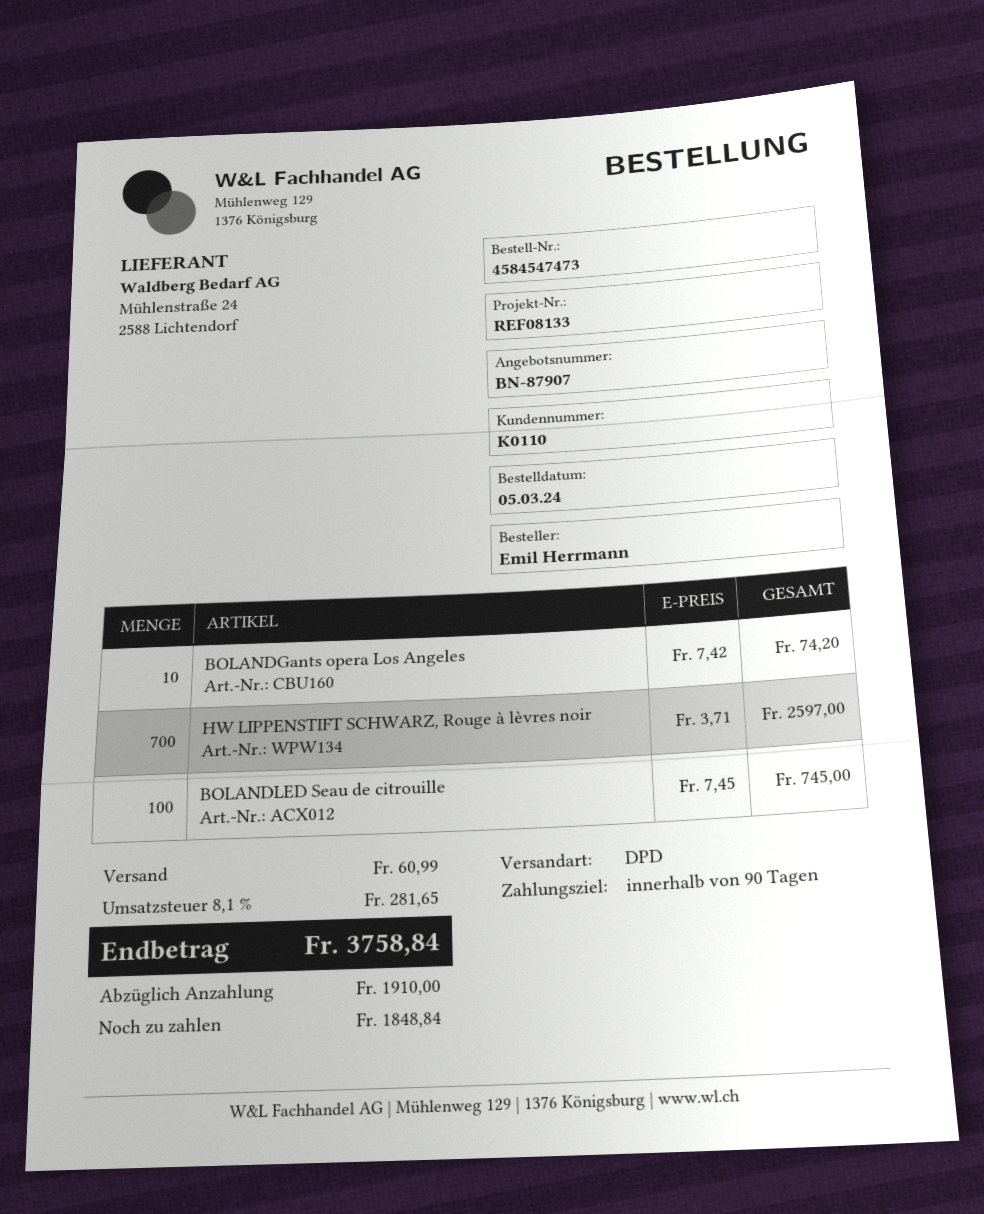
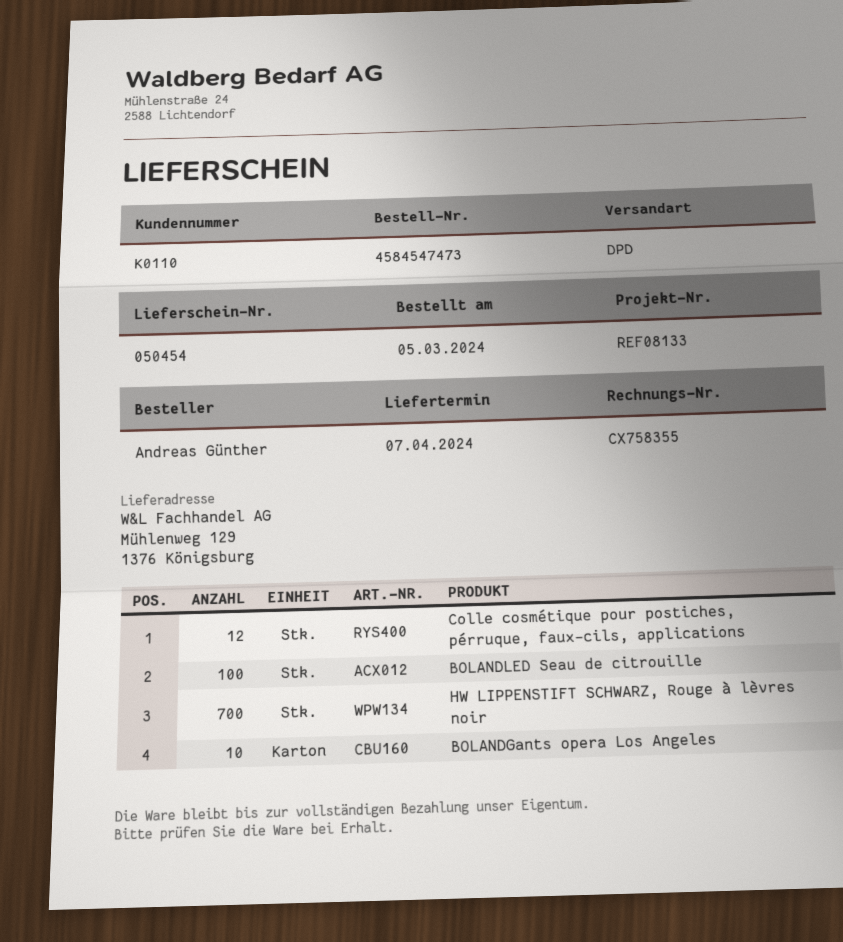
ordered by: Emil Herrmann -> Andreas Günther
Colle cosmétique pour postiches, pérruque, faux-cils, applications: none -> 12

